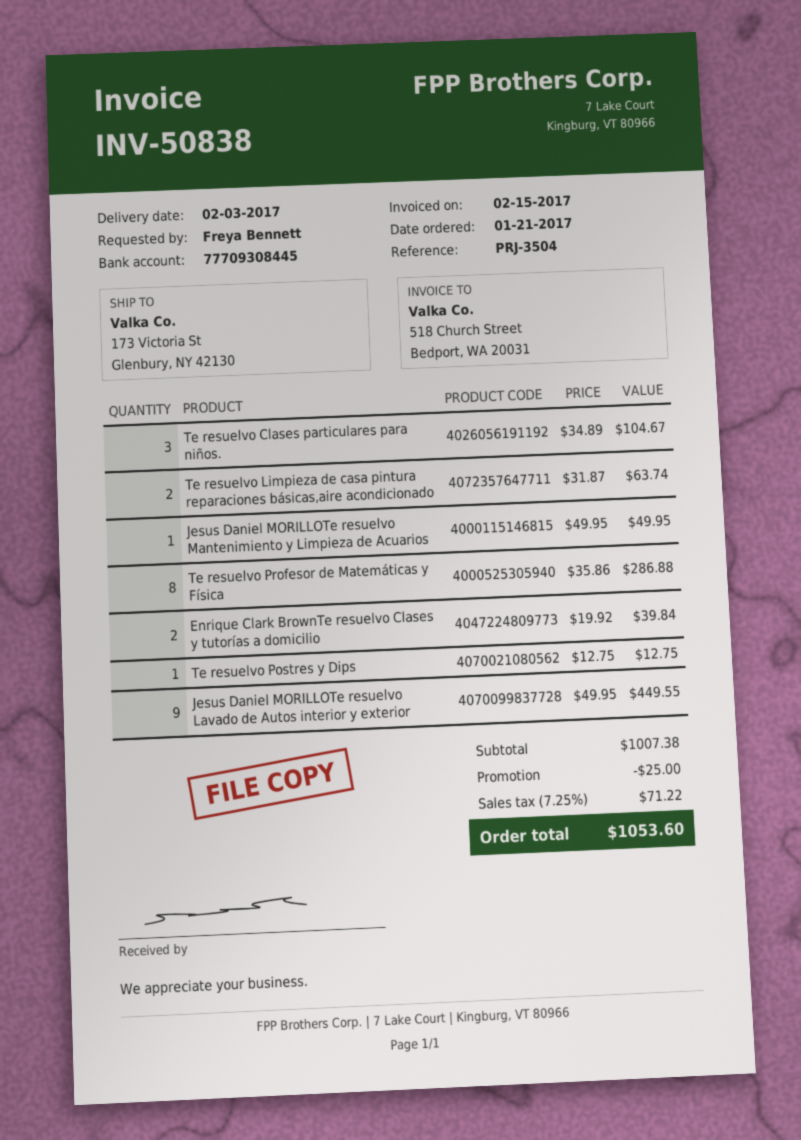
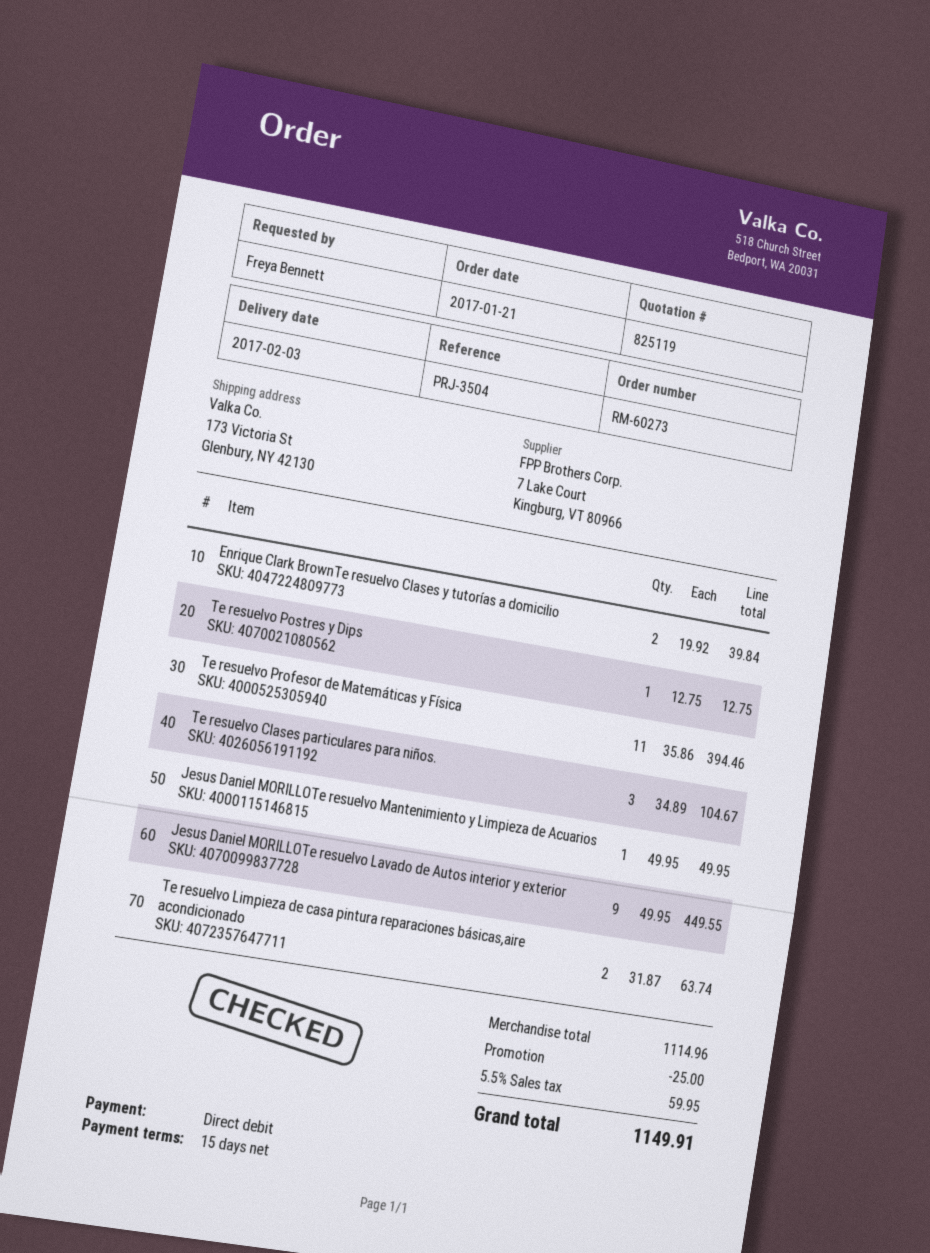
Te resuelvo Profesor de Matemáticas y Física: 8 x 35.86 = 286.88 -> 11 x 35.86 = 394.46
subtotal: 1007.38 -> 1114.96
tax: 7.25% = 71.22 -> 5.5% = 59.95
total: 1053.60 -> 1149.91

